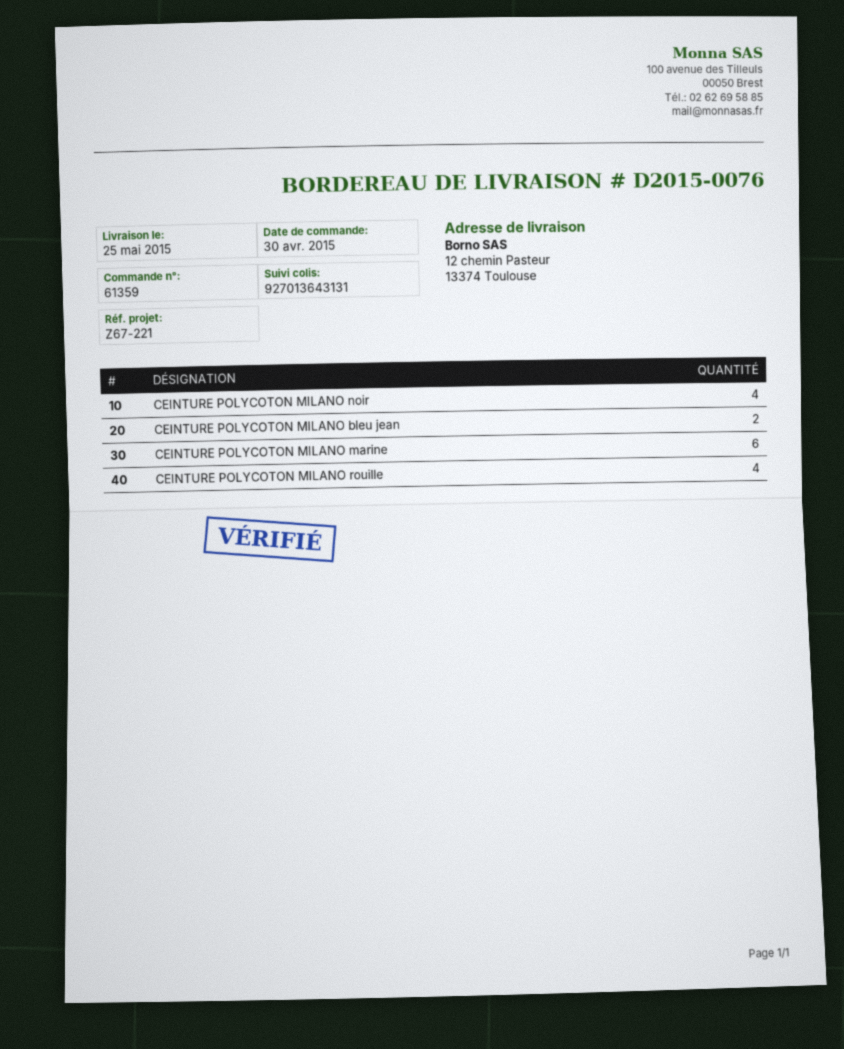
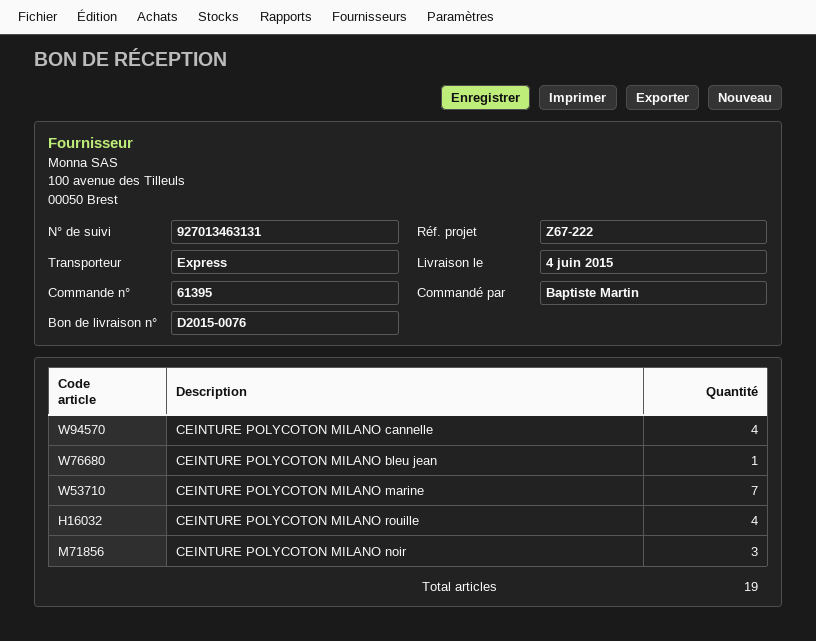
order number: 61359 -> 61395
delivery date: 2015-05-25 -> 2015-06-04
reference: Z67-221 -> Z67-222
tracking number: 927013643131 -> 927013463131
CEINTURE POLYCOTON MILANO noir: 4 -> 3
CEINTURE POLYCOTON MILANO bleu jean: 2 -> 1
CEINTURE POLYCOTON MILANO marine: 6 -> 7
CEINTURE POLYCOTON MILANO cannelle: none -> 4

